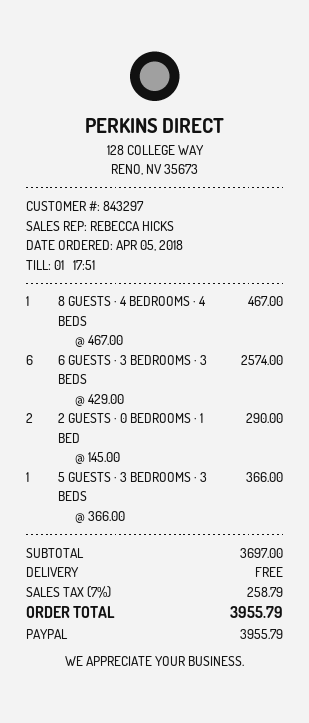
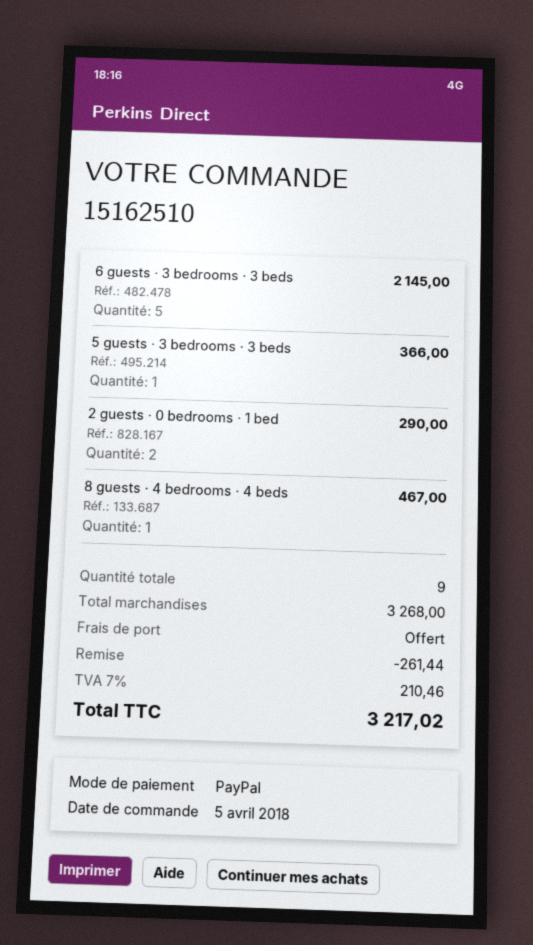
6 GUESTS · 3 BEDROOMS · 3 BEDS: 6 for 2574.00 -> 5 for 2145.00
subtotal: 3697.00 -> 3268.00
discount: none -> 261.44
tax: 7% = 258.79 -> 7% = 210.46
total: 3955.79 -> 3217.02

